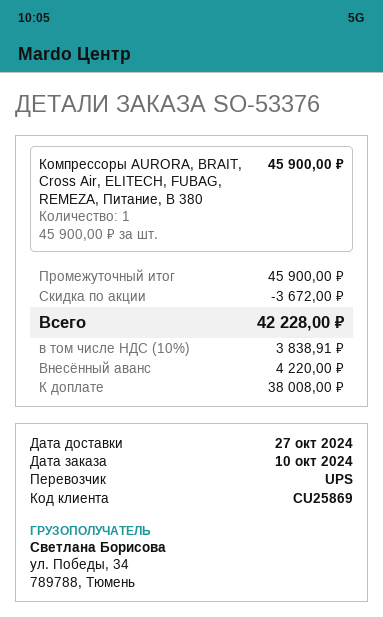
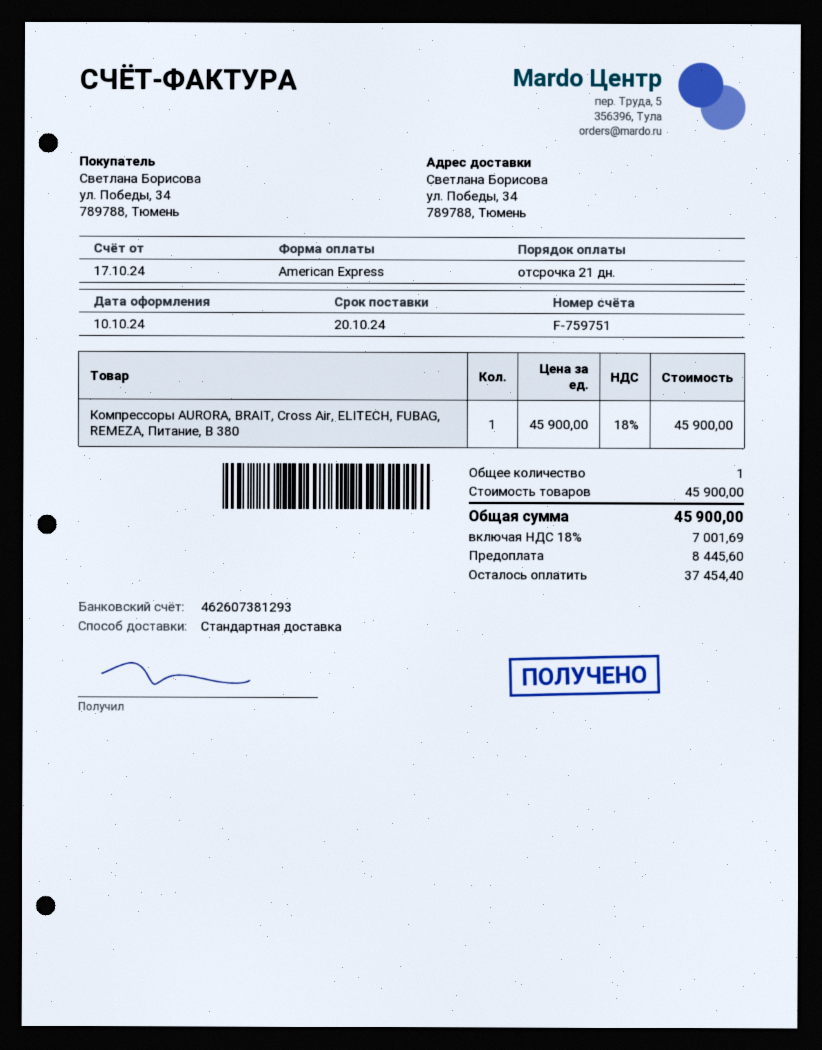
delivery date: 2024-10-27 -> 2024-10-20
shipping method: UPS -> standard
discount: 3672.00 -> none
tax: 10% = 3838.91 -> 18% = 7001.69
total: 42228.00 -> 45900.00
deposit: 4220.00 -> 8445.60
balance: 38008.00 -> 37454.40

